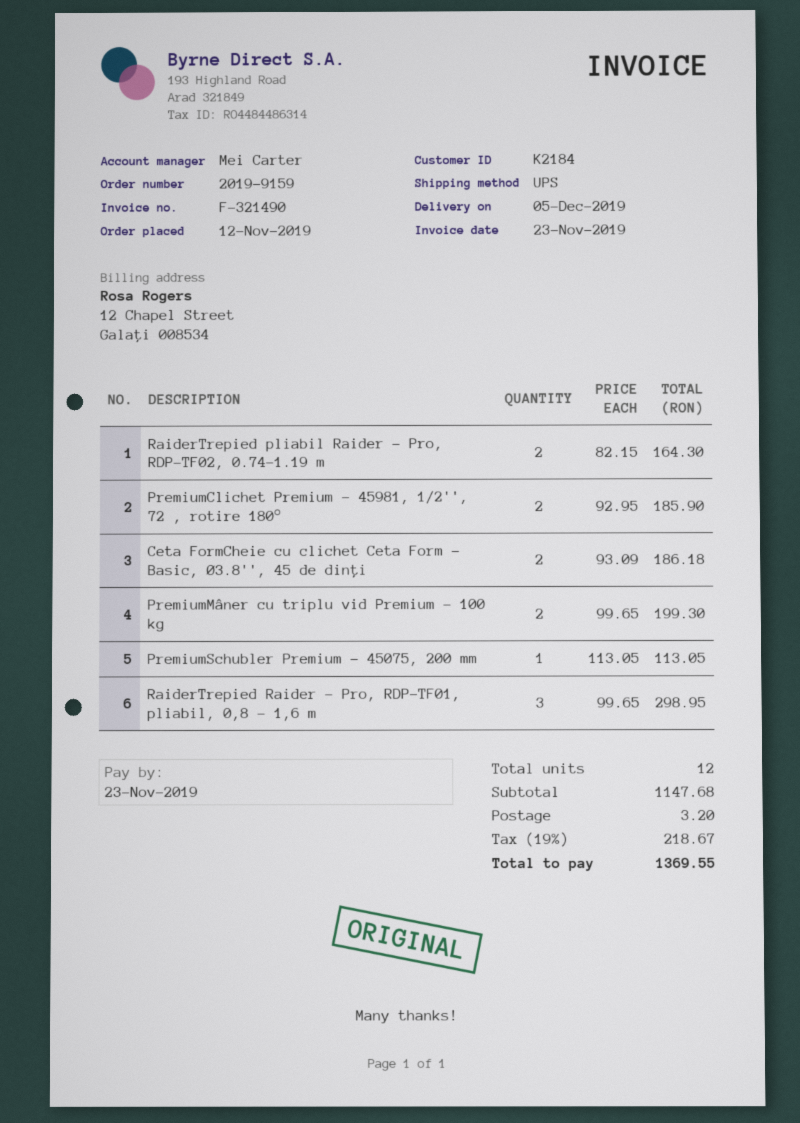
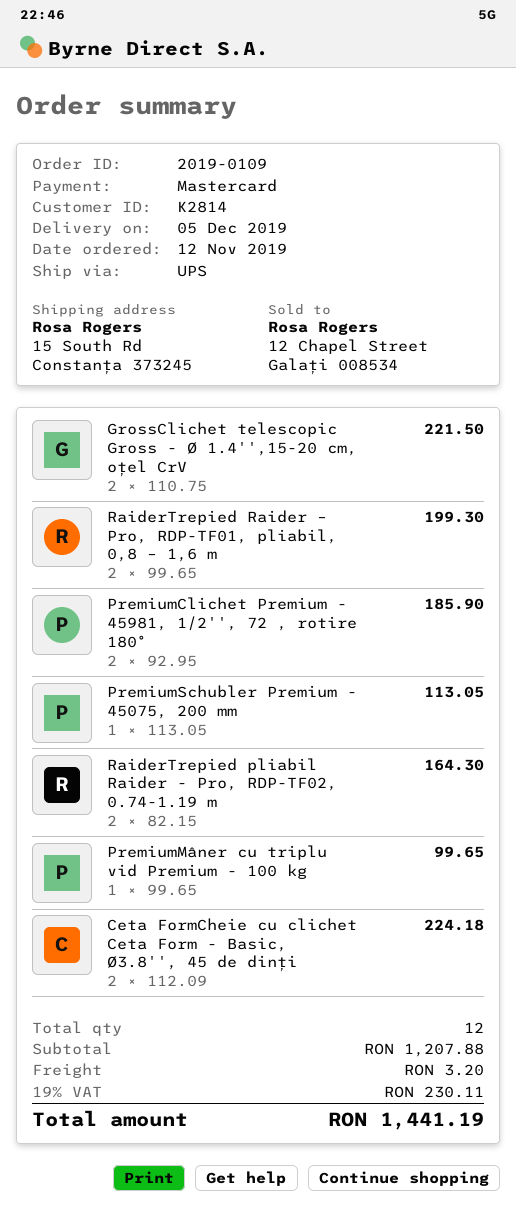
order number: 2019-9159 -> 2019-0109
customer number: K2184 -> K2814
Ceta FormCheie cu clichet Ceta Form - Basic, Ø3.8'', 45 de dinți: 2 x 93.09 = 186.18 -> 2 x 112.09 = 224.18
PremiumMâner cu triplu vid Premium - 100 kg: 2 x 99.65 = 199.30 -> 1 x 99.65 = 99.65
RaiderTrepied Raider – Pro, RDP-TF01, pliabil, 0,8 – 1,6 m: 3 x 99.65 = 298.95 -> 2 x 99.65 = 199.30
GrossClichet telescopic Gross - Ø 1.4'',15-20 cm, oțel CrV: none -> 2 x 110.75 = 221.50
subtotal: 1147.68 -> 1207.88
tax: 19% = 218.67 -> 19% = 230.11
total: 1369.55 -> 1441.19

